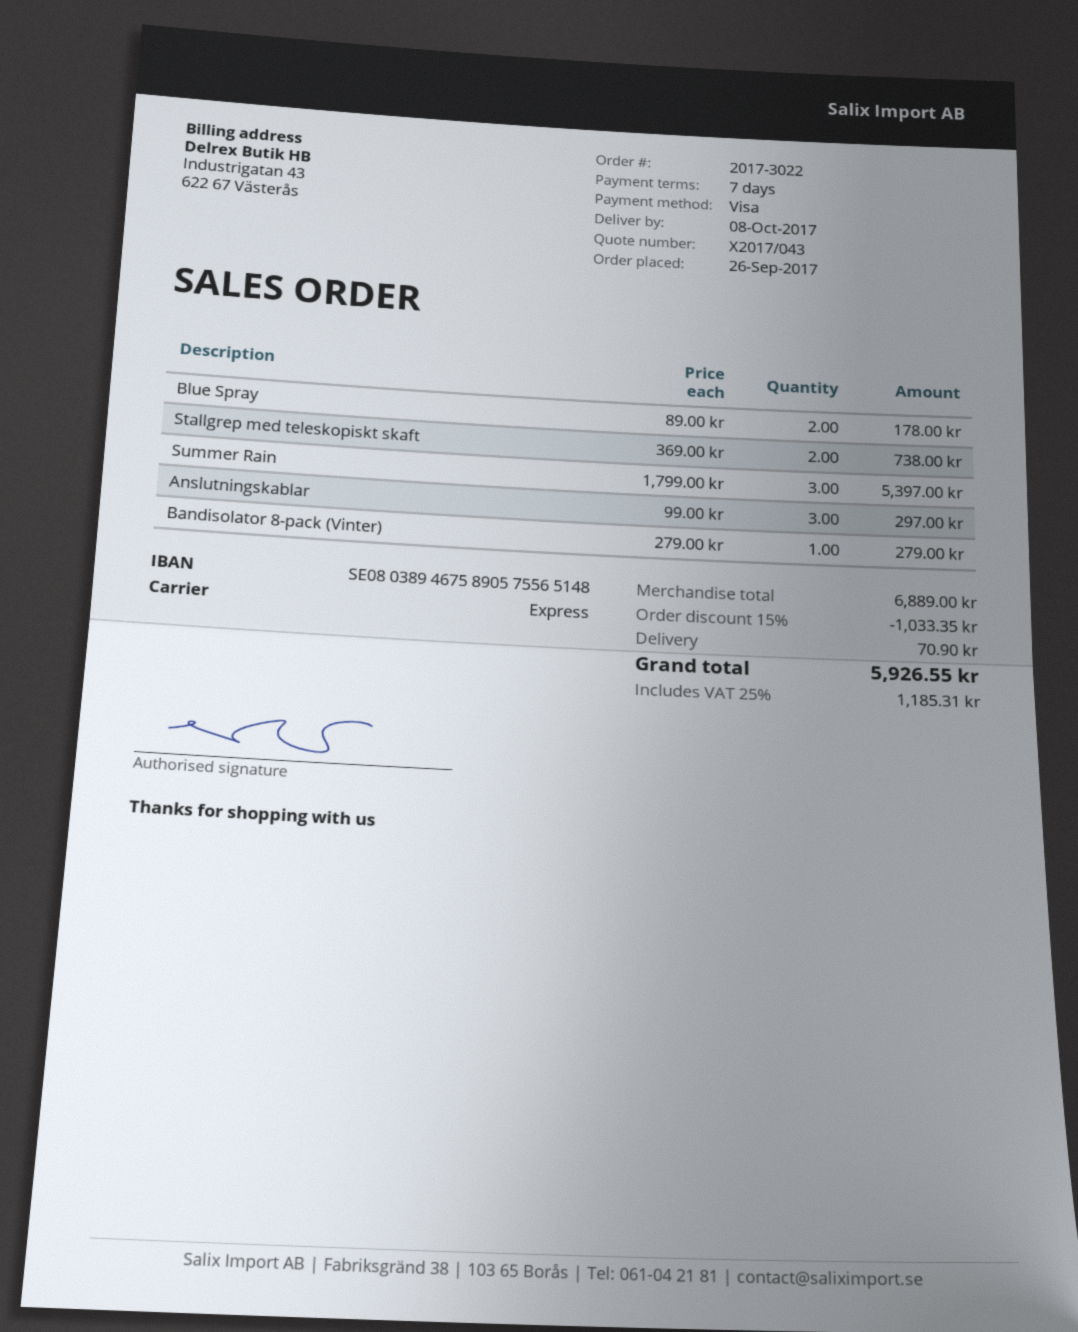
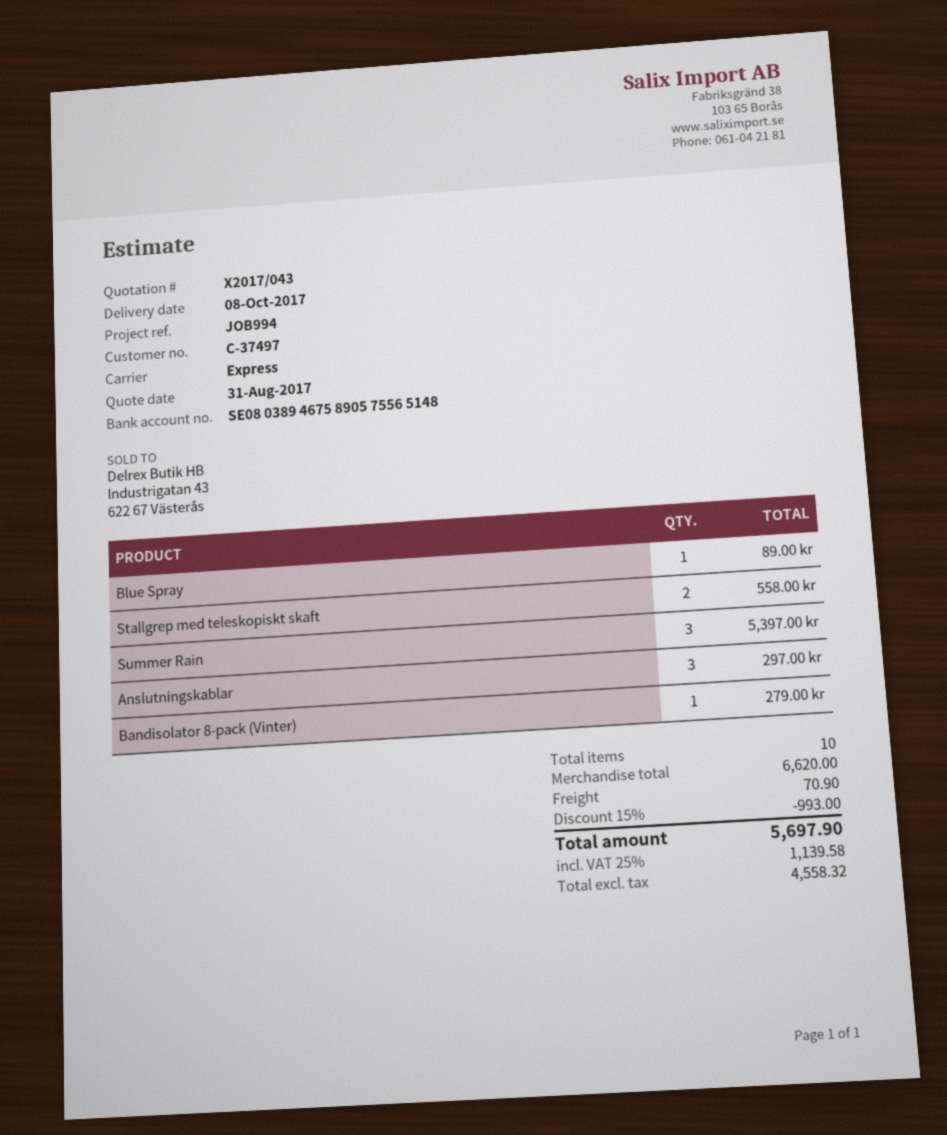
Blue Spray: 2 for 178.00 -> 1 for 89.00
Stallgrep med teleskopiskt skaft: 2 for 738.00 -> 2 for 558.00
subtotal: 6889.00 -> 6620.00
discount: 15% = 1033.35 -> 15% = 993.00
tax: 25% = 1185.31 -> 25% = 1139.58
total: 5926.55 -> 5697.90

